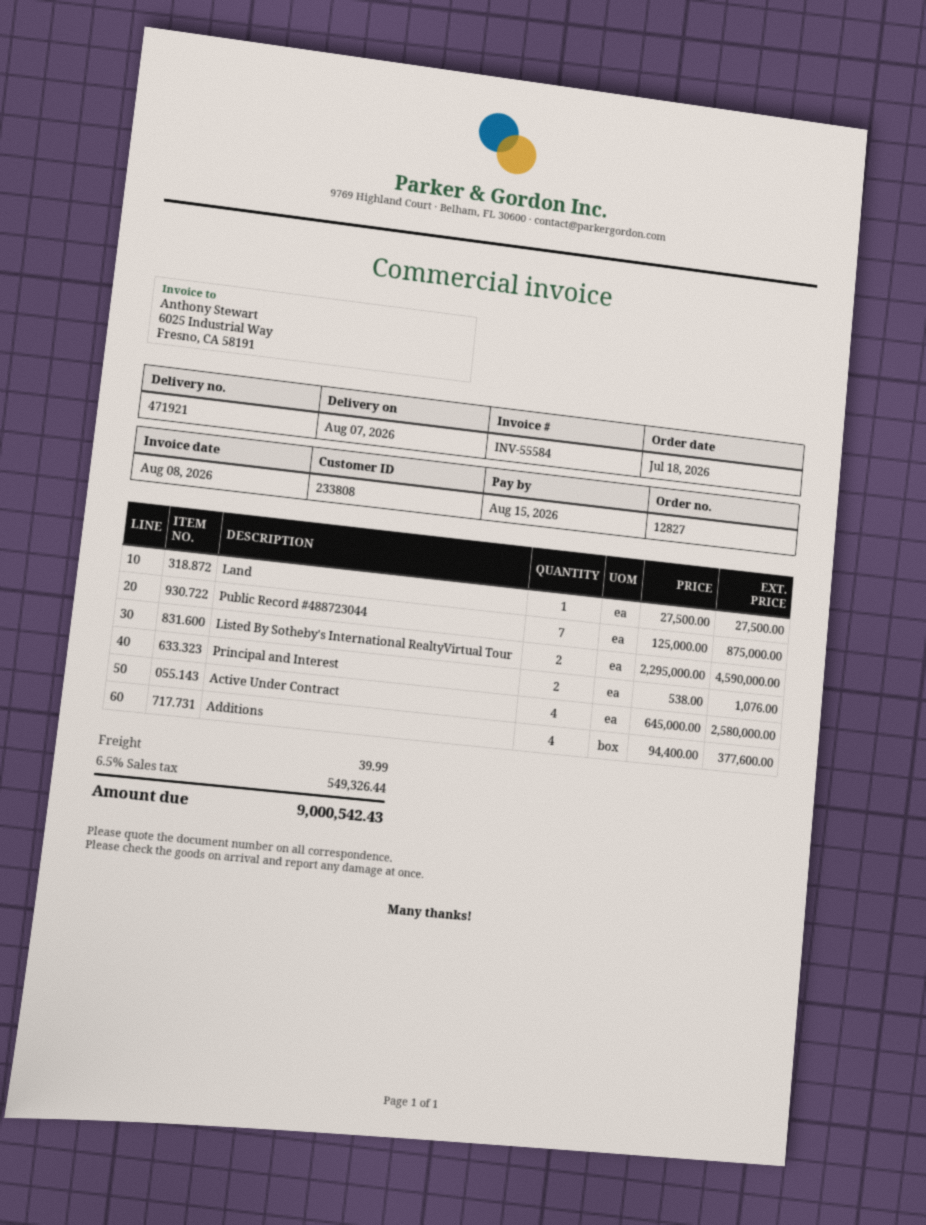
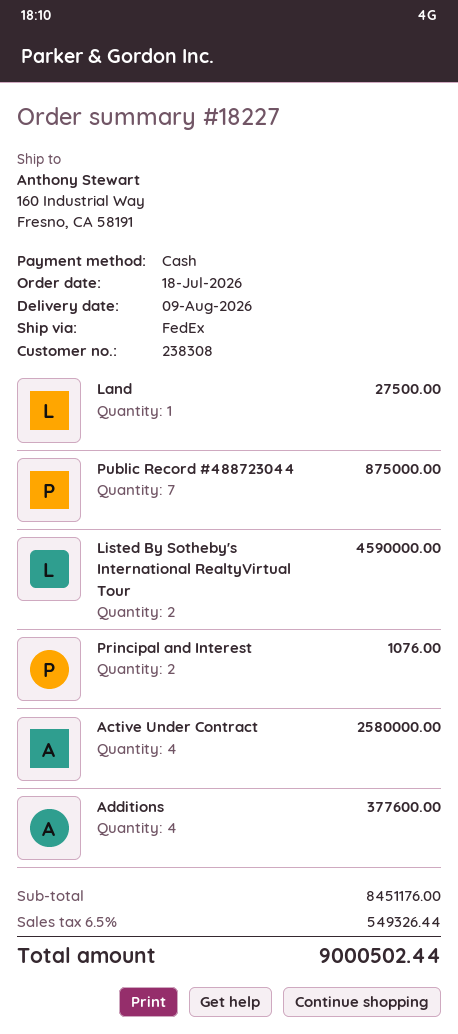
order number: 12827 -> 18227
delivery date: 2026-08-07 -> 2026-08-09
customer number: 233808 -> 238308
shipping: 39.99 -> none
total: 9000542.43 -> 9000502.44

